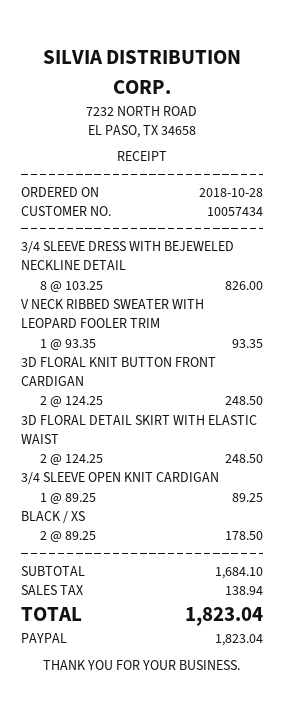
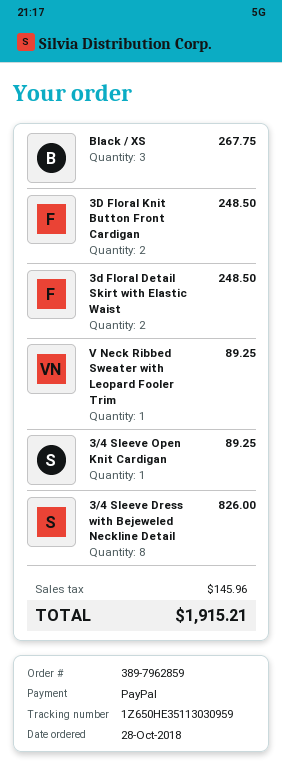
V NECK RIBBED SWEATER WITH LEOPARD FOOLER TRIM: 1 for 93.35 -> 1 for 89.25
BLACK / XS: 2 for 178.50 -> 3 for 267.75
tax: 138.94 -> 145.96
total: 1823.04 -> 1915.21

